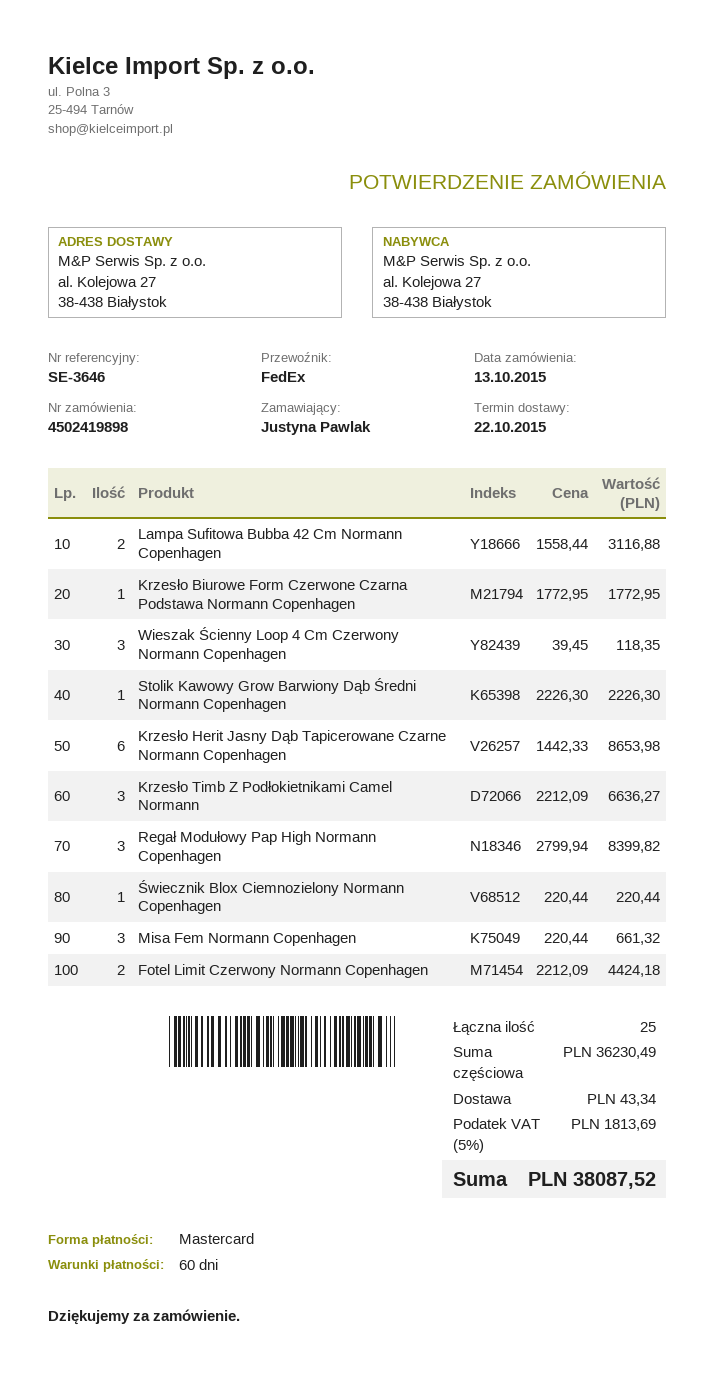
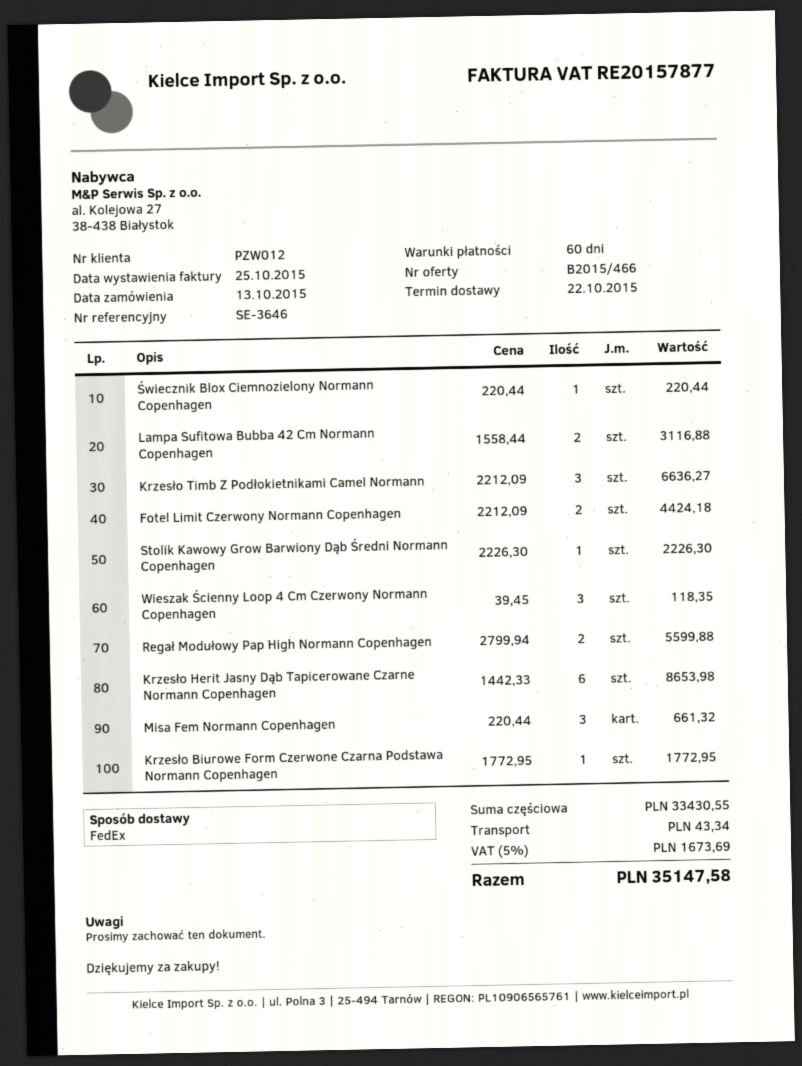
Regał Modułowy Pap High Normann Copenhagen: 3 x 2799.94 = 8399.82 -> 2 x 2799.94 = 5599.88
subtotal: 36230.49 -> 33430.55
tax: 5% = 1813.69 -> 5% = 1673.69
total: 38087.52 -> 35147.58

